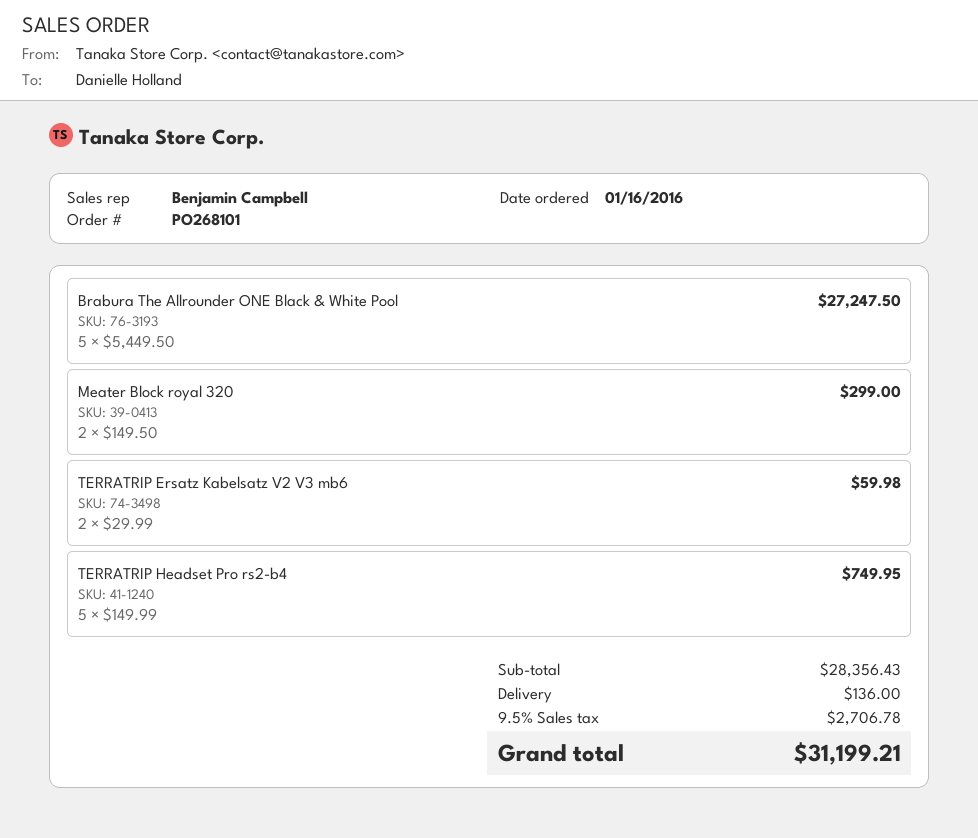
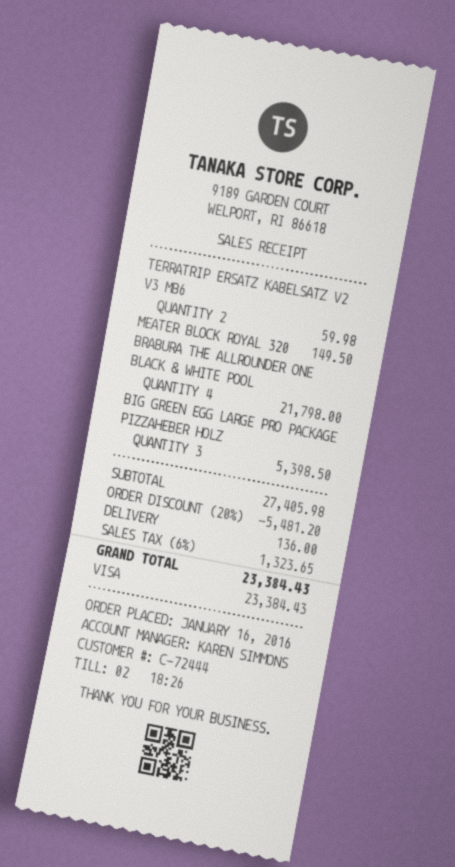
sales rep: Benjamin Campbell -> KAREN SIMMONS
Brabura The Allrounder ONE Black & White Pool: 5 for 27247.50 -> 4 for 21798.00
Meater Block royal 320: 2 for 299.00 -> 1 for 149.50
TERRATRIP Headset Pro rs2-b4: 5 for 749.95 -> none
BIG GREEN EGG LARGE PRO PACKAGE PIZZAHEBER HOLZ: none -> 3 for 5398.50
subtotal: 28356.43 -> 27405.98
discount: none -> 20% = 5481.20
tax: 9.5% = 2706.78 -> 6% = 1323.65
total: 31199.21 -> 23384.43

